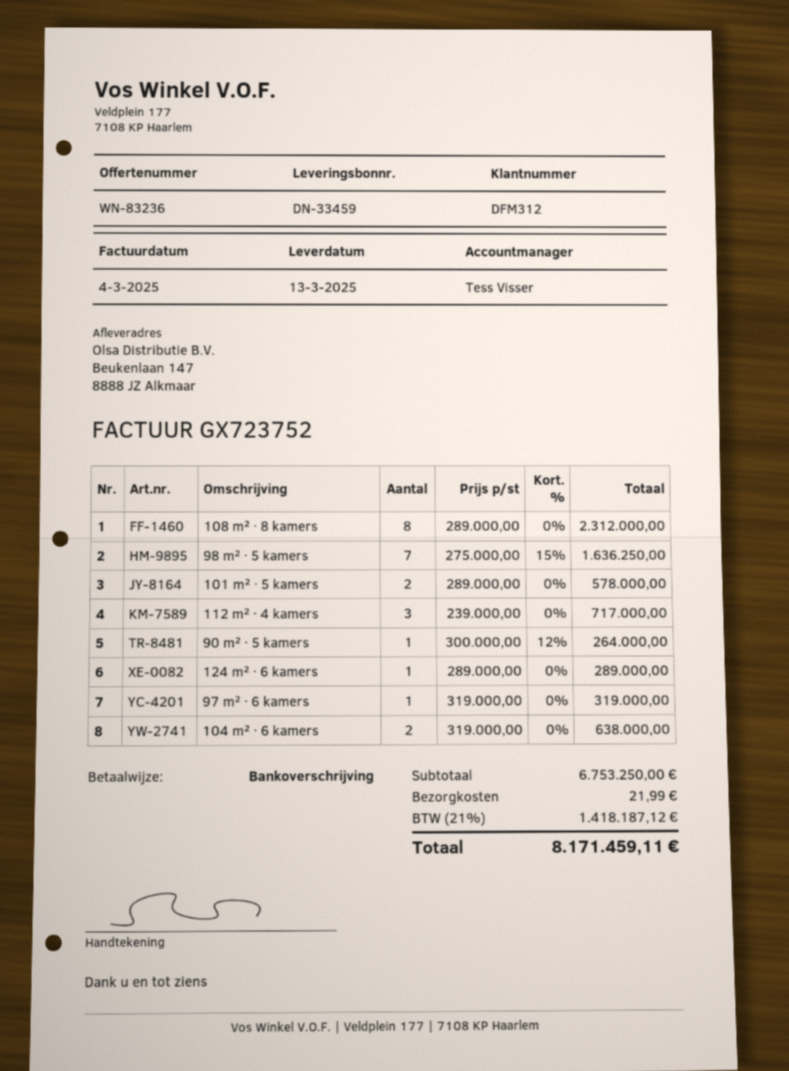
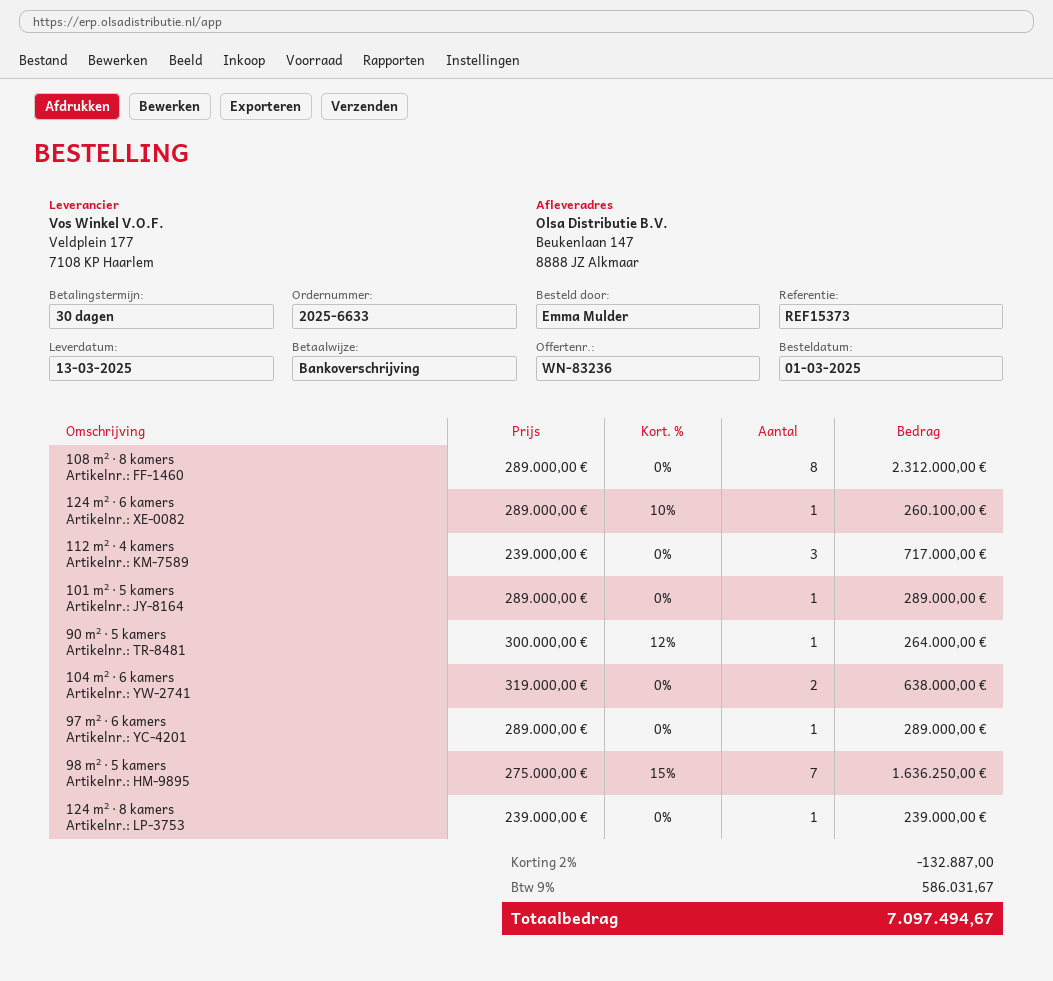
101 m² · 5 kamers: 2 x 289000.00 = 578000.00 -> 1 x 289000.00 = 289000.00
124 m² · 6 kamers: 1 x 289000.00 = 289000.00 -> 1 x 289000.00 - 10% = 260100.00
97 m² · 6 kamers: 1 x 319000.00 = 319000.00 -> 1 x 289000.00 = 289000.00
124 m² · 8 kamers: none -> 1 x 239000.00 = 239000.00
discount: none -> 2% = 132887.00
shipping: 21.99 -> none
tax: 21% = 1418187.12 -> 9% = 586031.67
total: 8171459.11 -> 7097494.67

